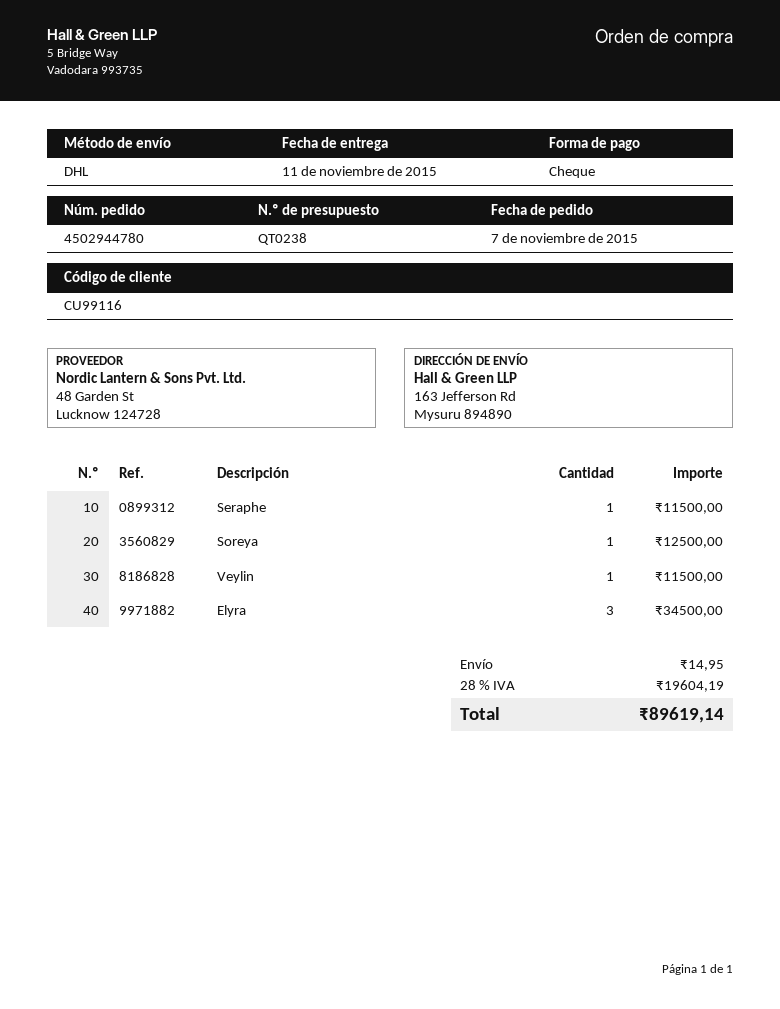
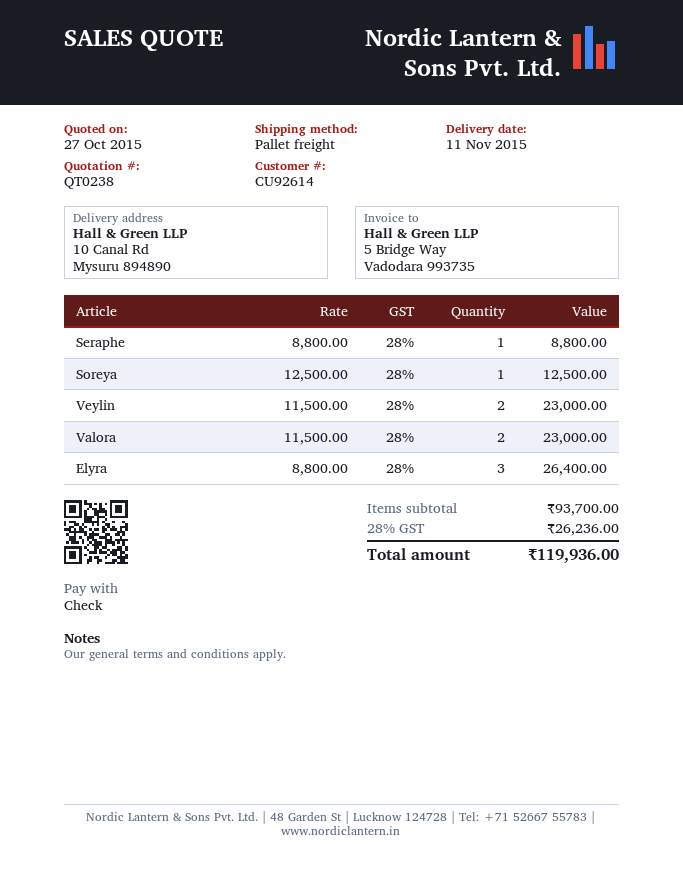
customer number: CU99116 -> CU92614
shipping method: DHL -> pallet freight
ship to: 163 Jefferson Rd, Mysuru 894890 -> 10 Canal Rd, Mysuru 894890
Seraphe: 1 for 11500.00 -> 1 for 8800.00
Veylin: 1 for 11500.00 -> 2 for 23000.00
Elyra: 3 for 34500.00 -> 3 for 26400.00
Valora: none -> 2 for 23000.00
shipping: 14.95 -> none
tax: 28% = 19604.19 -> 28% = 26236.00
total: 89619.14 -> 119936.00

